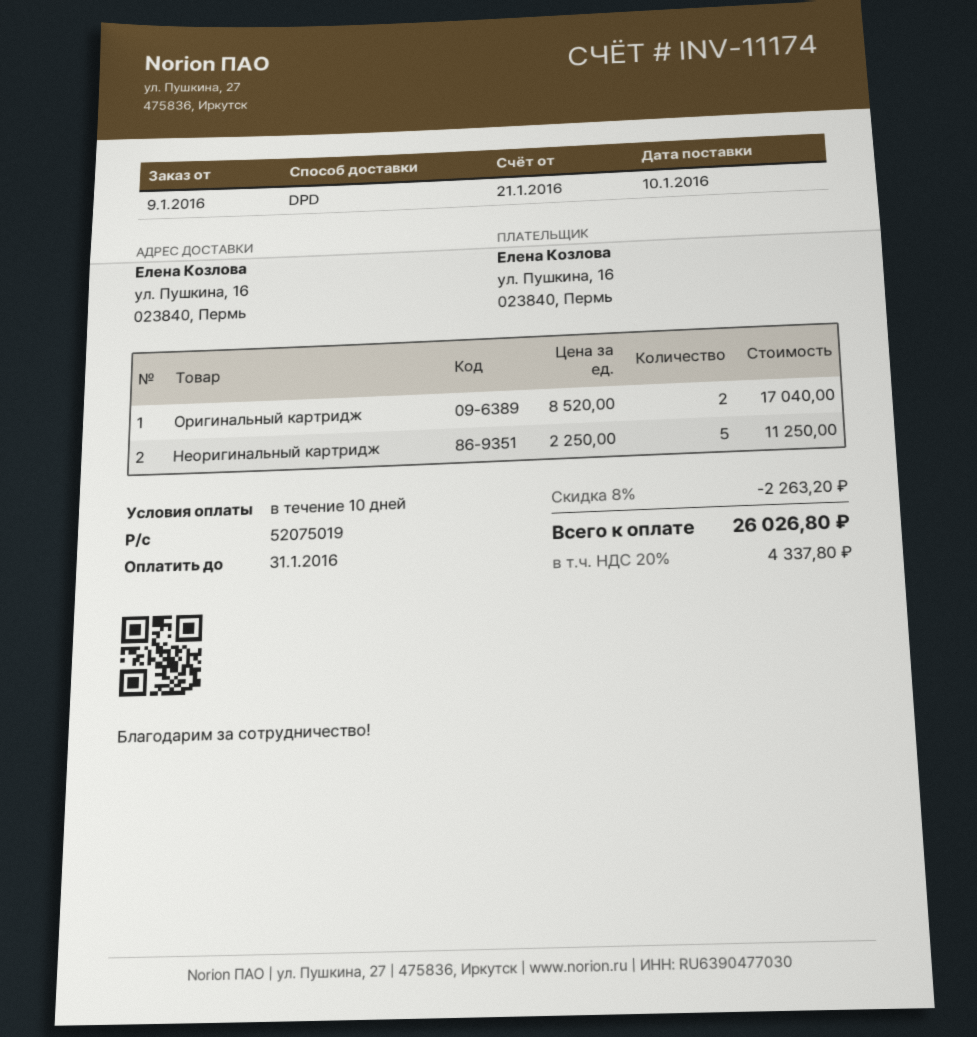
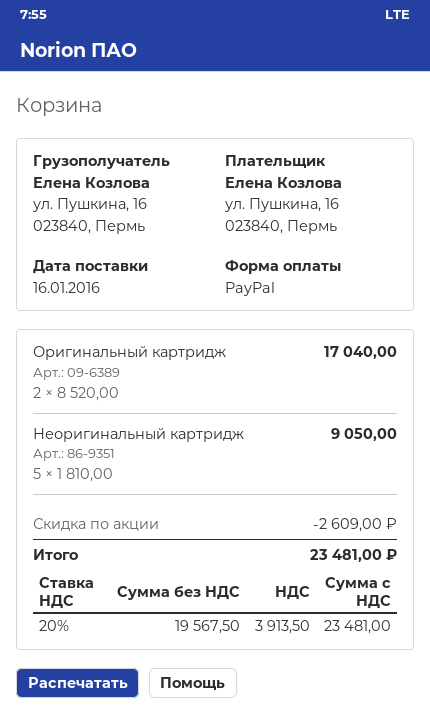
delivery date: 2016-01-10 -> 2016-01-16
Неоригинальный картридж: 5 x 2250.00 = 11250.00 -> 5 x 1810.00 = 9050.00
discount: 2263.20 -> 2609.00
tax: 20% = 4337.80 -> 20% = 3913.50
total: 26026.80 -> 23481.00

